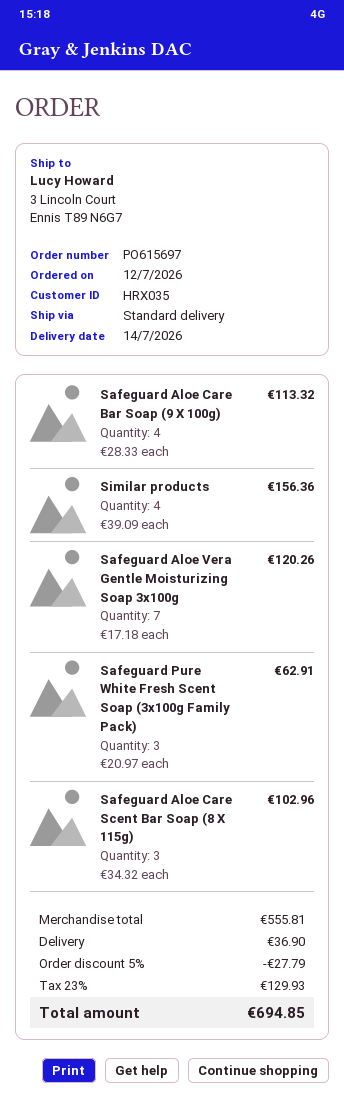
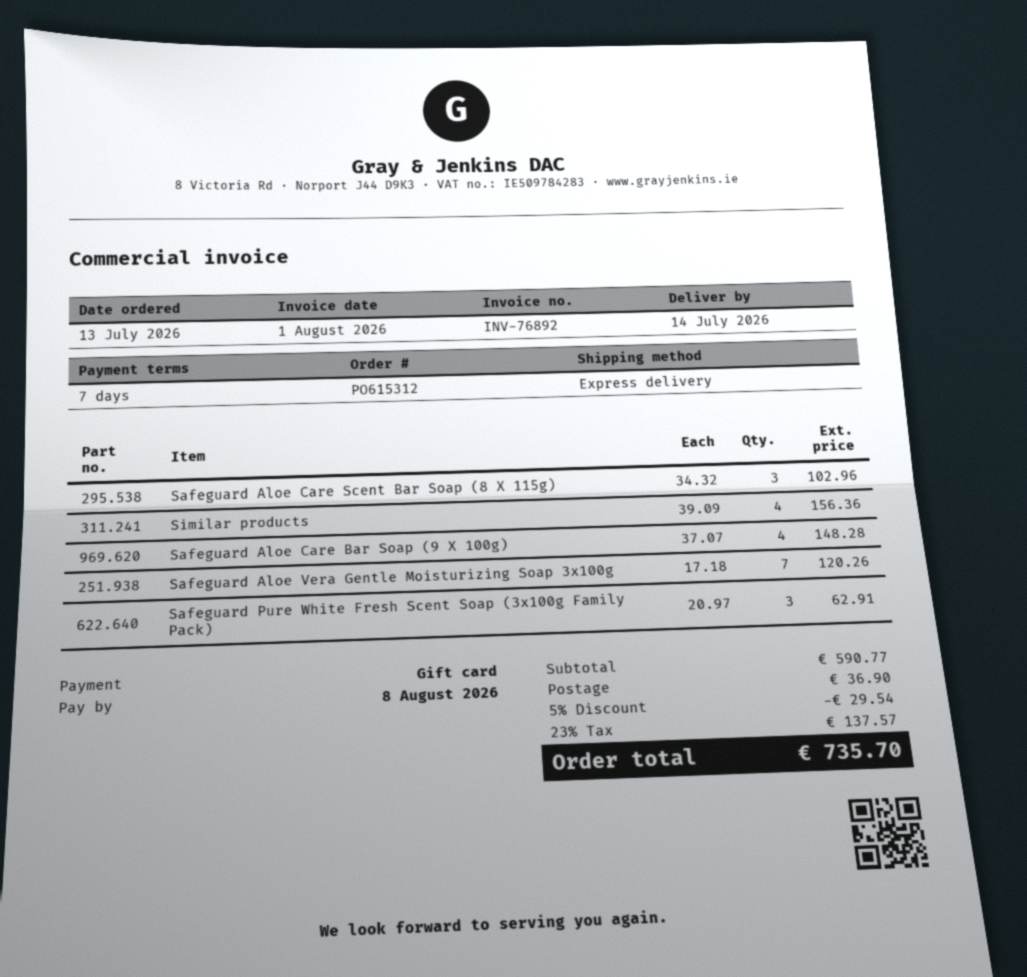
order number: PO615697 -> PO615312
order date: 2026-07-12 -> 2026-07-13
shipping method: standard -> express
Safeguard Aloe Care Bar Soap (9 X 100g): 4 x 28.33 = 113.32 -> 4 x 37.07 = 148.28
subtotal: 555.81 -> 590.77
discount: 5% = 27.79 -> 5% = 29.54
tax: 23% = 129.93 -> 23% = 137.57
total: 694.85 -> 735.70

